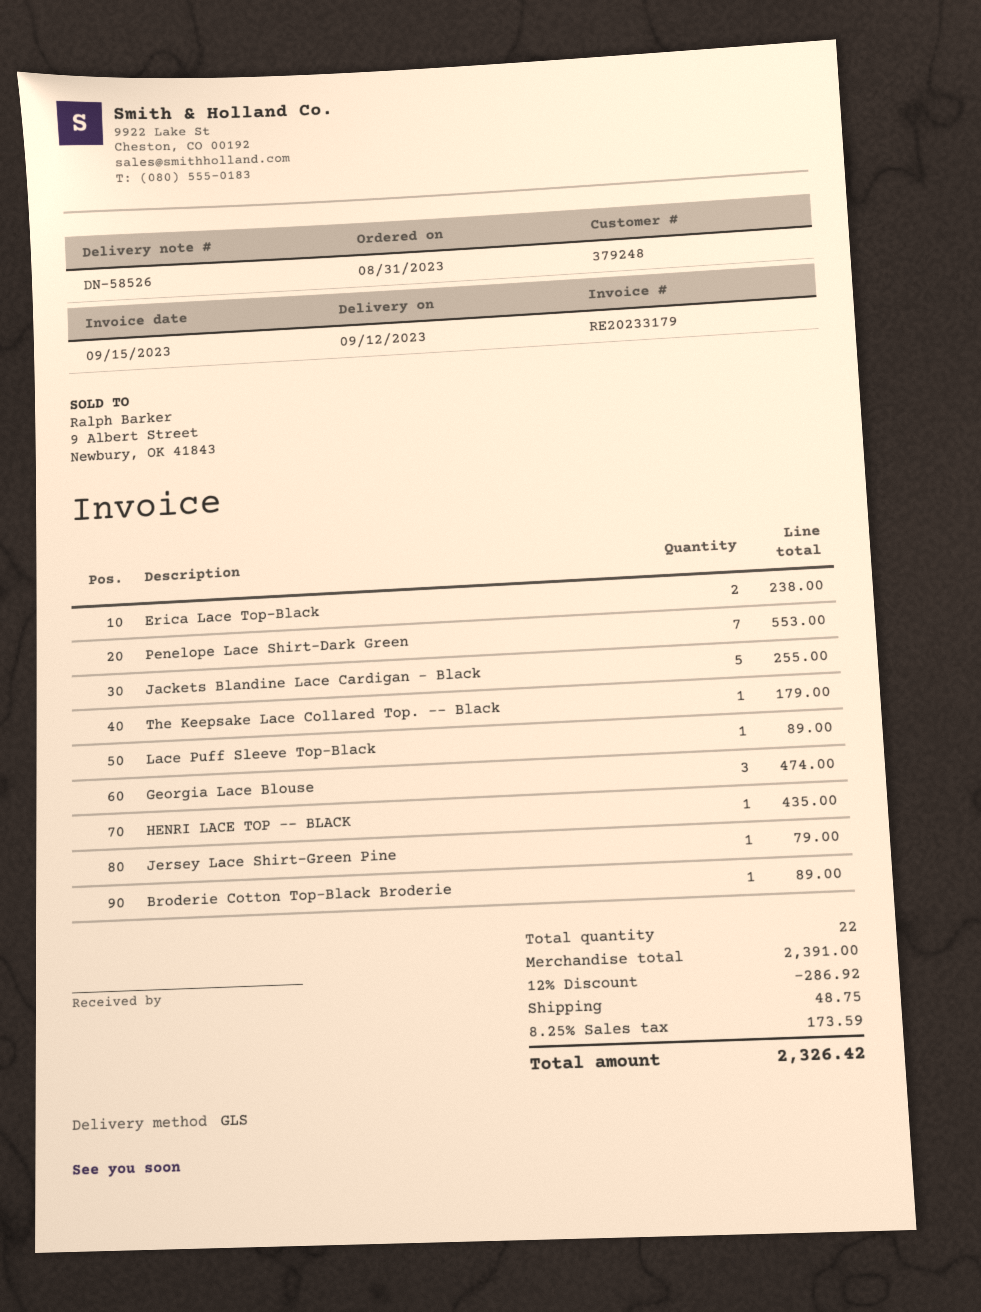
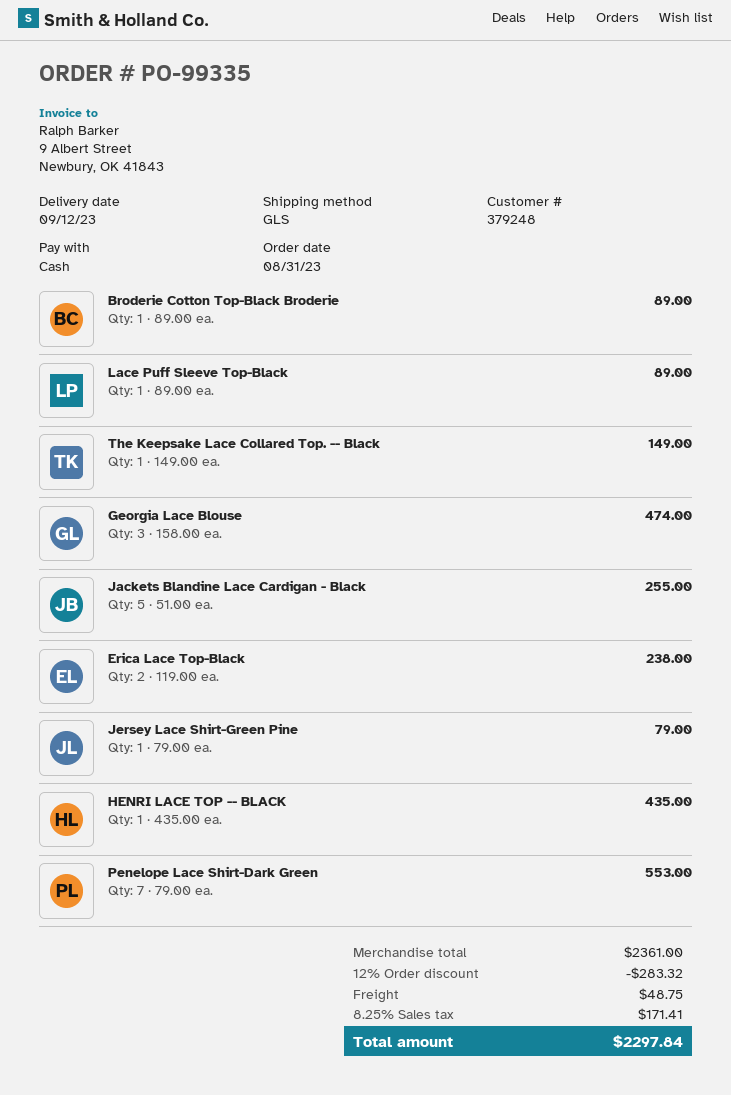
The Keepsake Lace Collared Top. -- Black: 1 for 179.00 -> 1 for 149.00
subtotal: 2391.00 -> 2361.00
discount: 12% = 286.92 -> 12% = 283.32
tax: 8.25% = 173.59 -> 8.25% = 171.41
total: 2326.42 -> 2297.84

